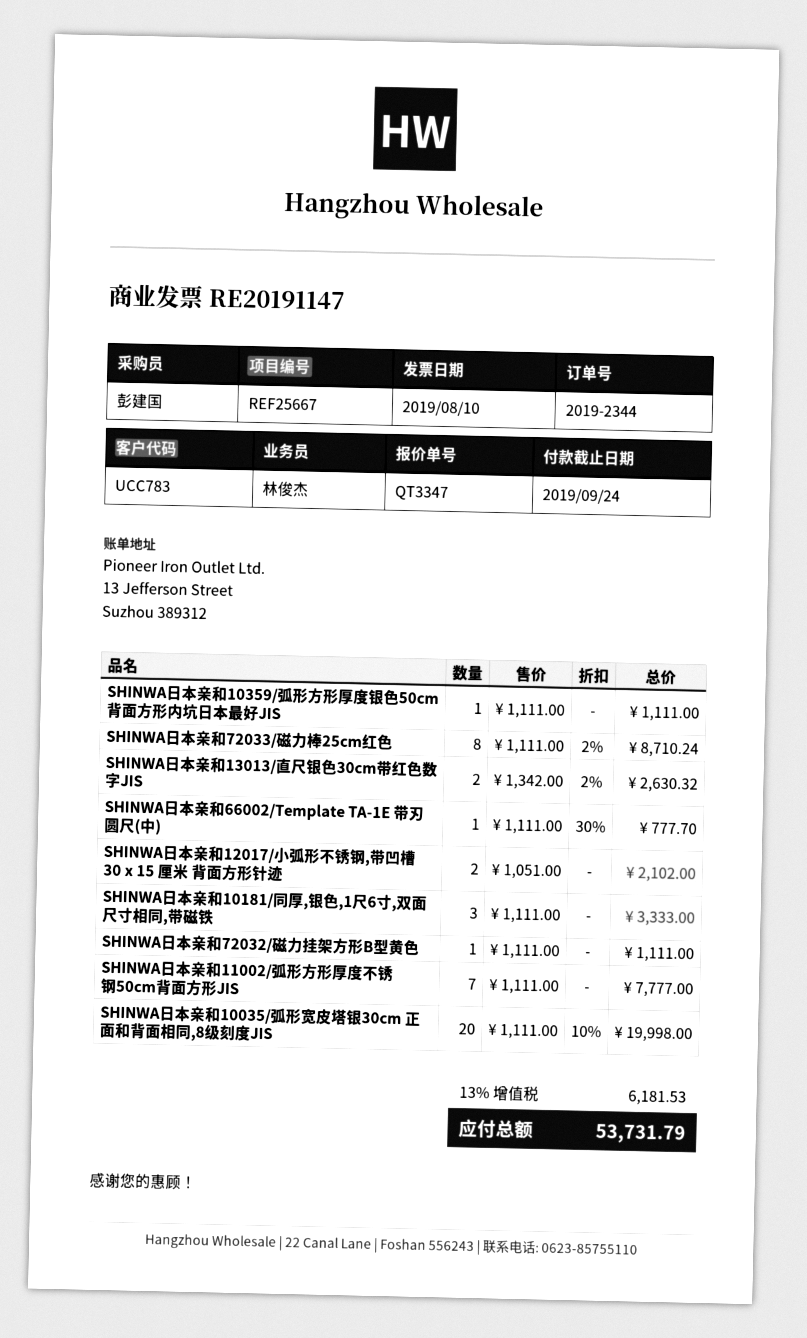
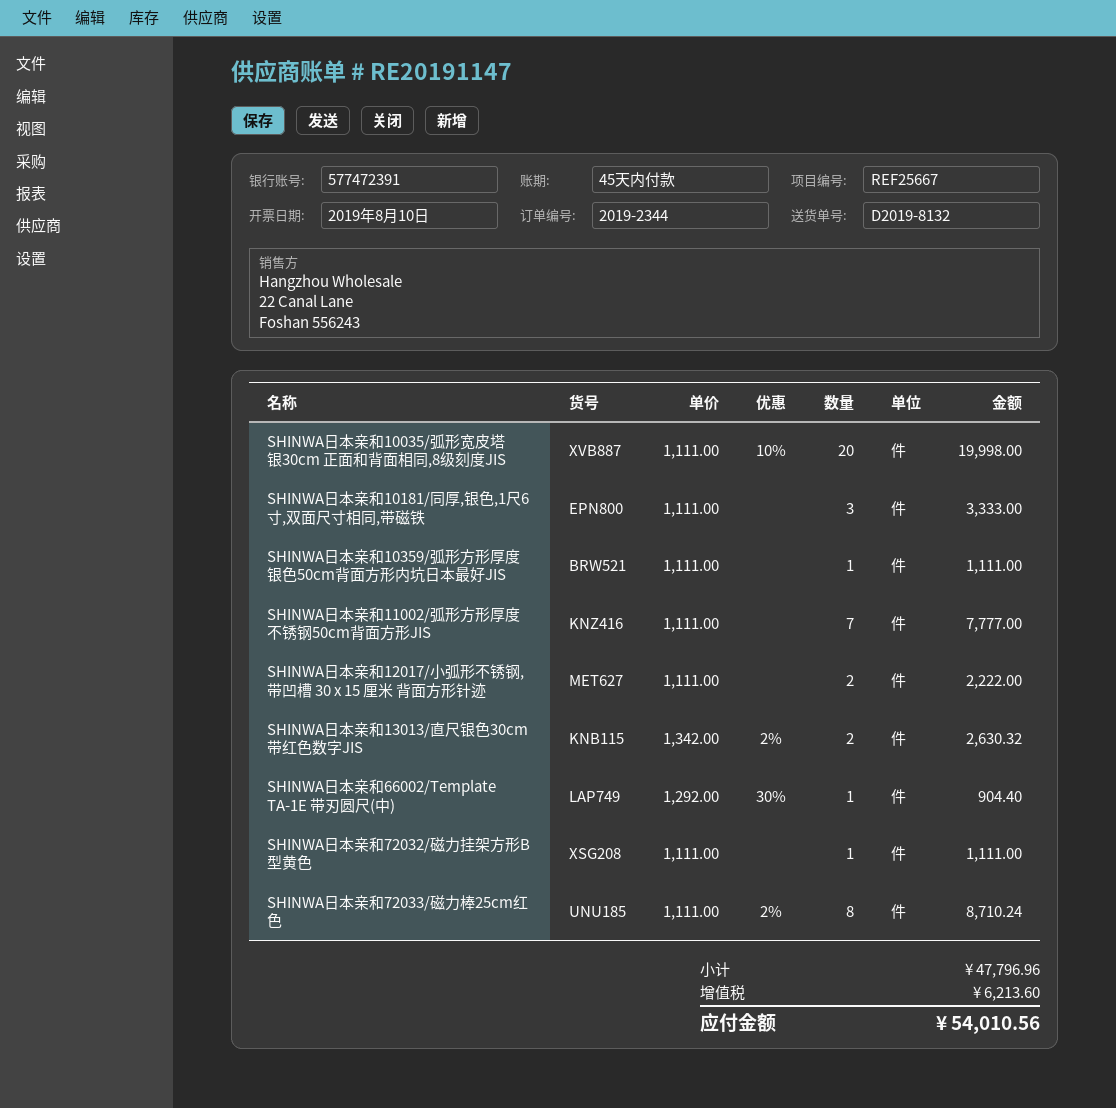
SHINWA日本亲和66002/Template TA-1E 带刃圆尺(中): 1 x 1111.00 - 30% = 777.70 -> 1 x 1292.00 - 30% = 904.40
SHINWA日本亲和12017/小弧形不锈钢,带凹槽 30 x 15 厘米 背面方形针迹: 2 x 1051.00 = 2102.00 -> 2 x 1111.00 = 2222.00
tax: 6181.53 -> 6213.60
total: 53731.79 -> 54010.56

